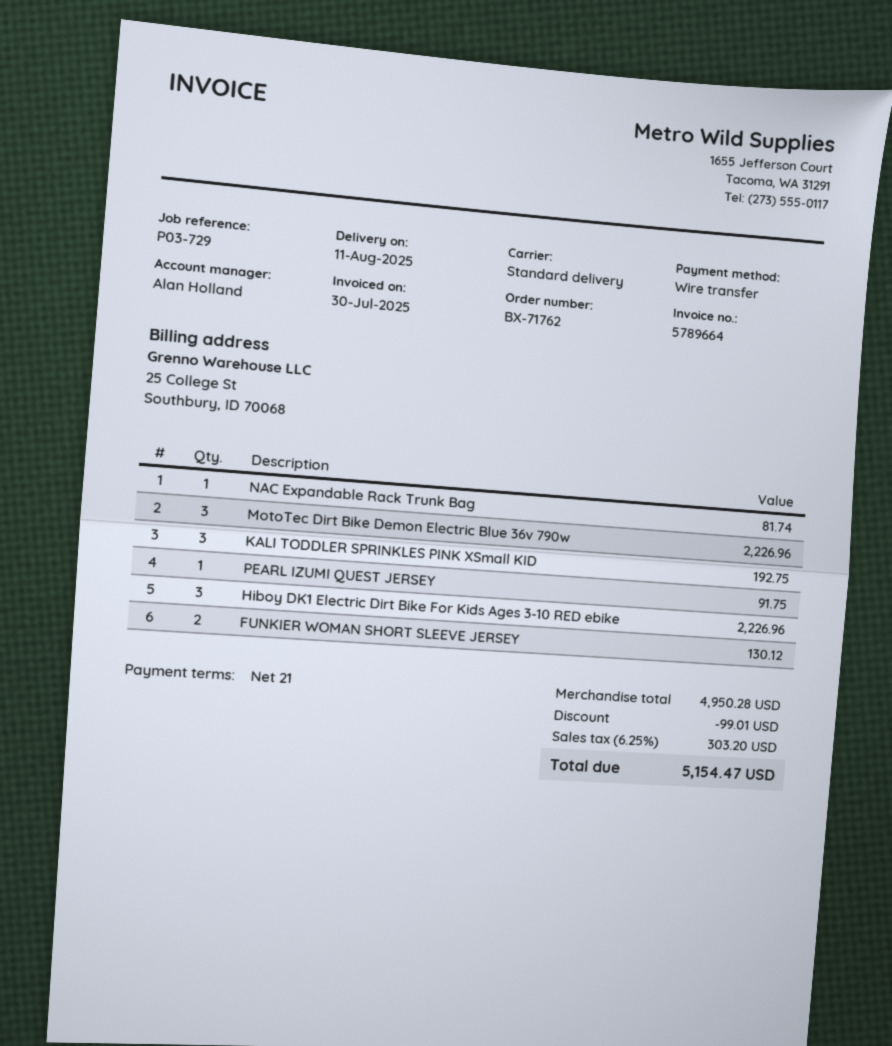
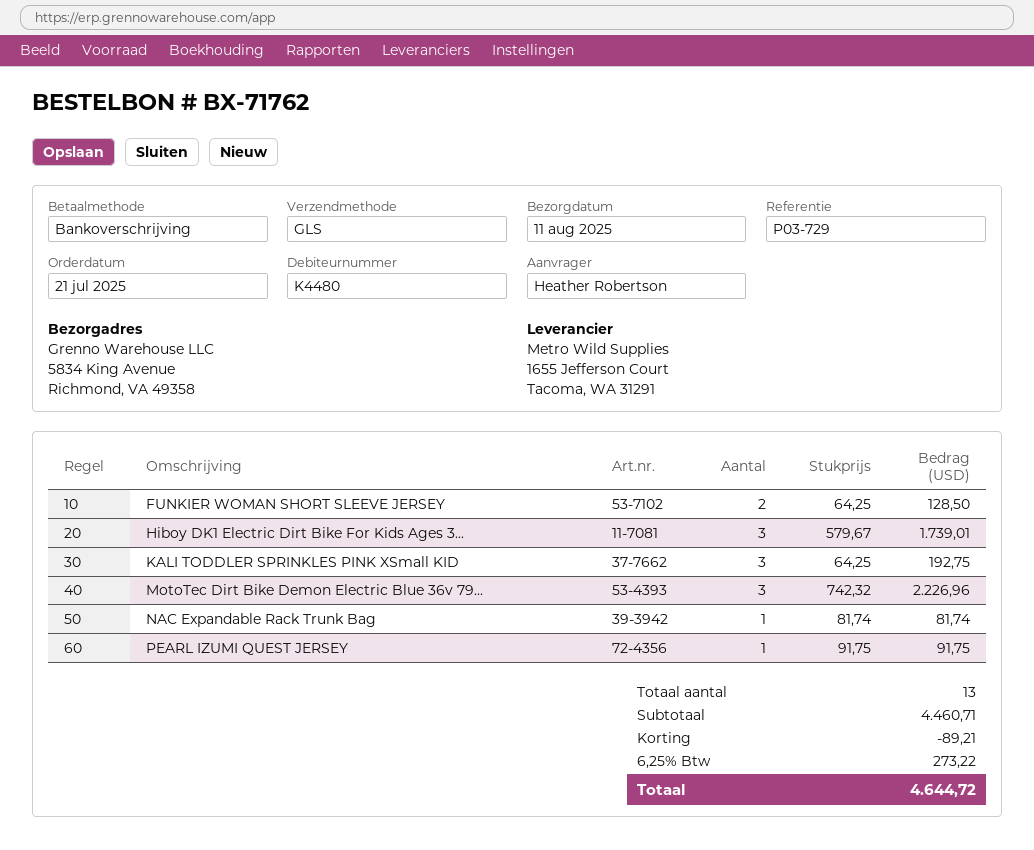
shipping method: standard -> GLS
Hiboy DK1 Electric Dirt Bike For Kids Ages 3-10 RED ebike: 3 for 2226.96 -> 3 for 1739.01
FUNKIER WOMAN SHORT SLEEVE JERSEY: 2 for 130.12 -> 2 for 128.50
subtotal: 4950.28 -> 4460.71
discount: 99.01 -> 89.21
tax: 6.25% = 303.20 -> 6.25% = 273.22
total: 5154.47 -> 4644.72

